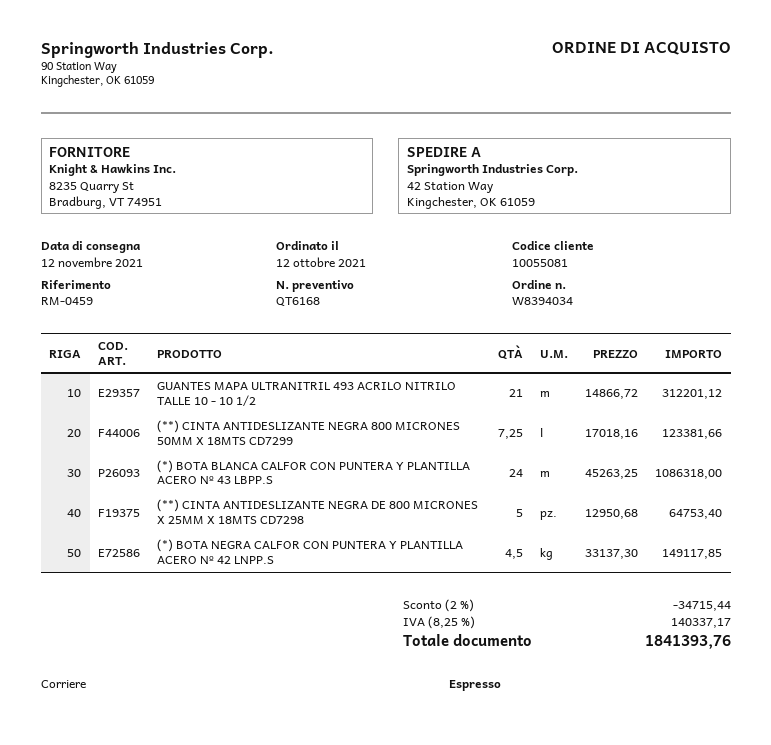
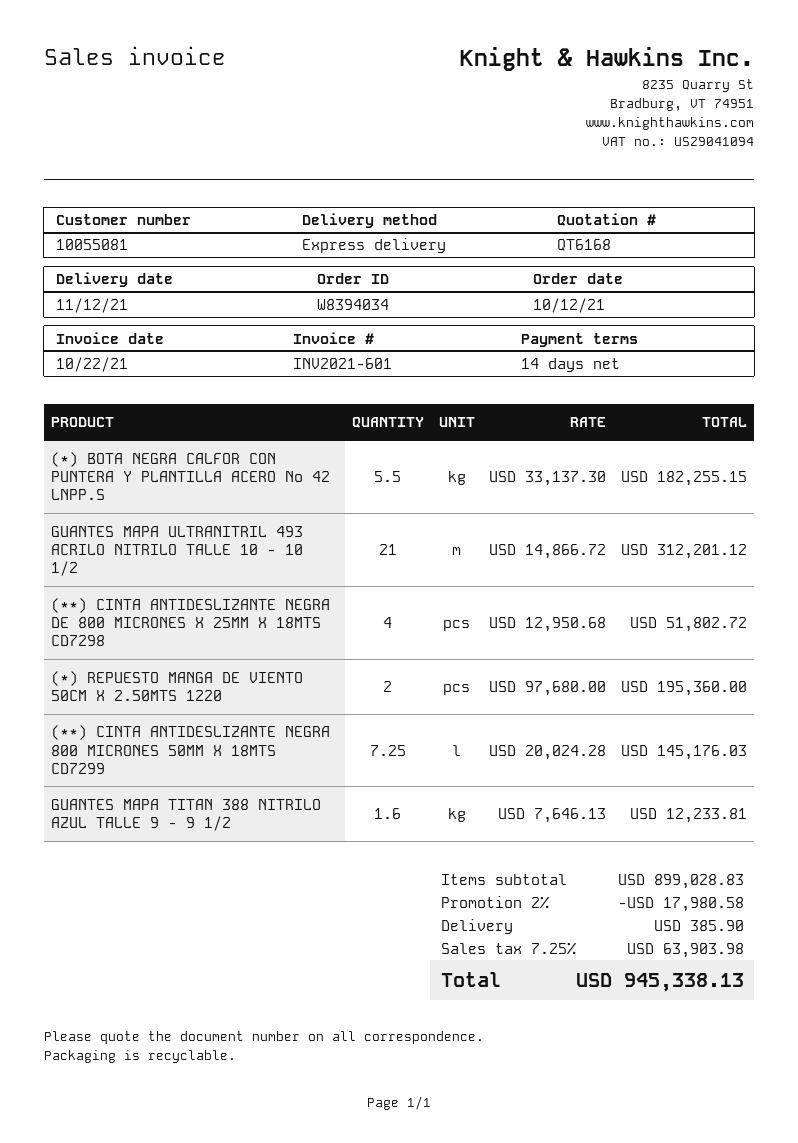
(**) CINTA ANTIDESLIZANTE NEGRA 800 MICRONES 50MM X 18MTS CD7299: 7.25 x 17018.16 = 123381.66 -> 7.25 x 20024.28 = 145176.03
(*) BOTA BLANCA CALFOR CON PUNTERA Y PLANTILLA ACERO Nº 43 LBPP.S: 24 x 45263.25 = 1086318.00 -> none
(**) CINTA ANTIDESLIZANTE NEGRA DE 800 MICRONES X 25MM X 18MTS CD7298: 5 x 12950.68 = 64753.40 -> 4 x 12950.68 = 51802.72
(*) BOTA NEGRA CALFOR CON PUNTERA Y PLANTILLA ACERO Nº 42 LNPP.S: 4.5 x 33137.30 = 149117.85 -> 5.5 x 33137.30 = 182255.15
(*) REPUESTO MANGA DE VIENTO 50CM X 2.50MTS 1220: none -> 2 x 97680.00 = 195360.00
GUANTES MAPA TITAN 388 NITRILO AZUL TALLE 9 - 9 1/2: none -> 1.6 x 7646.13 = 12233.81
discount: 2% = 34715.44 -> 2% = 17980.58
shipping: none -> 385.90
tax: 8.25% = 140337.17 -> 7.25% = 63903.98
total: 1841393.76 -> 945338.13

